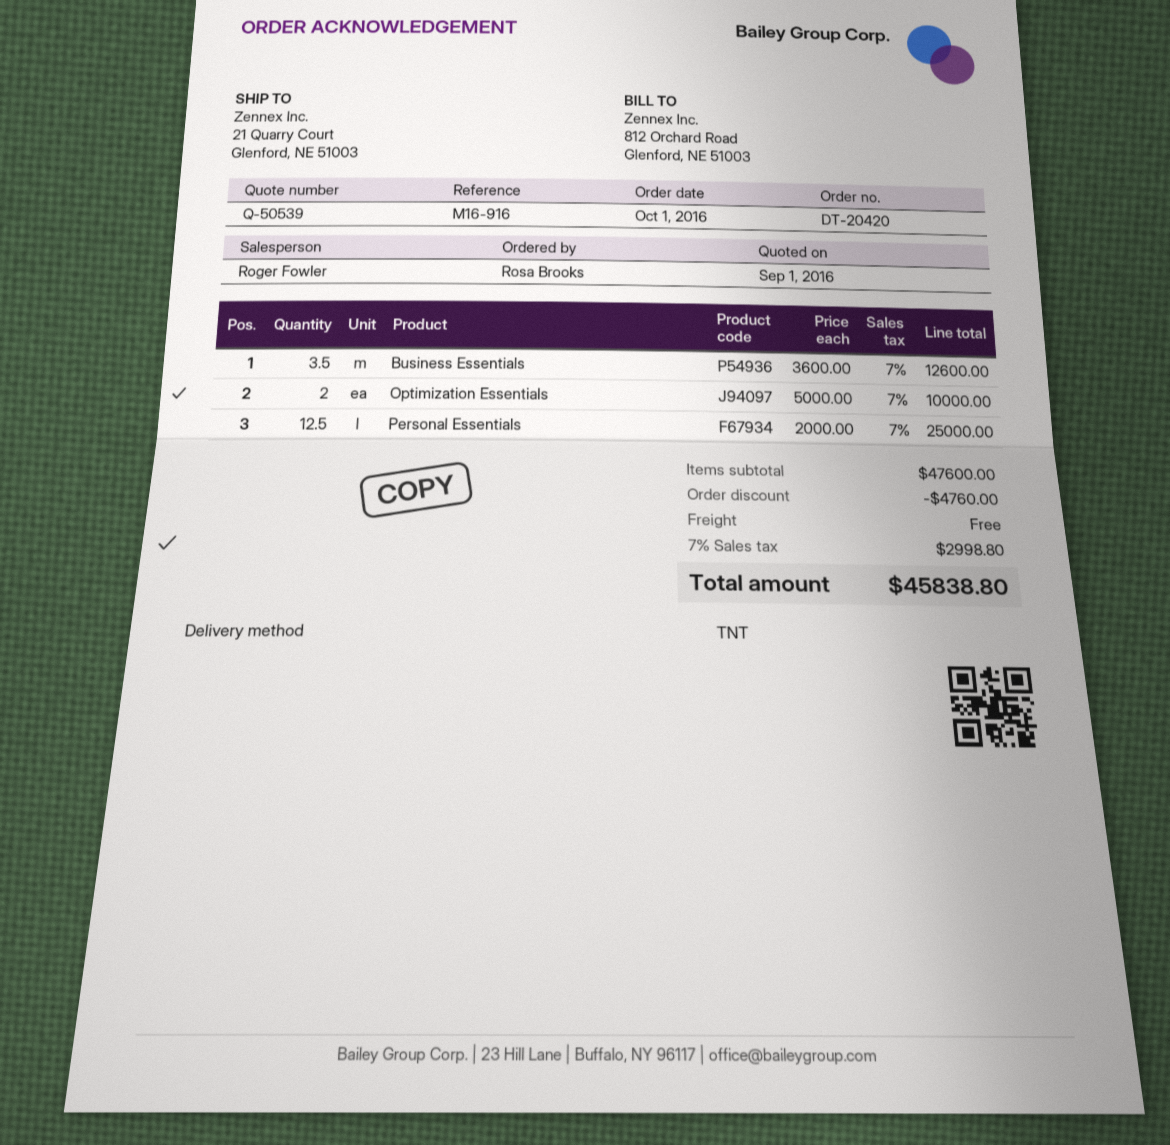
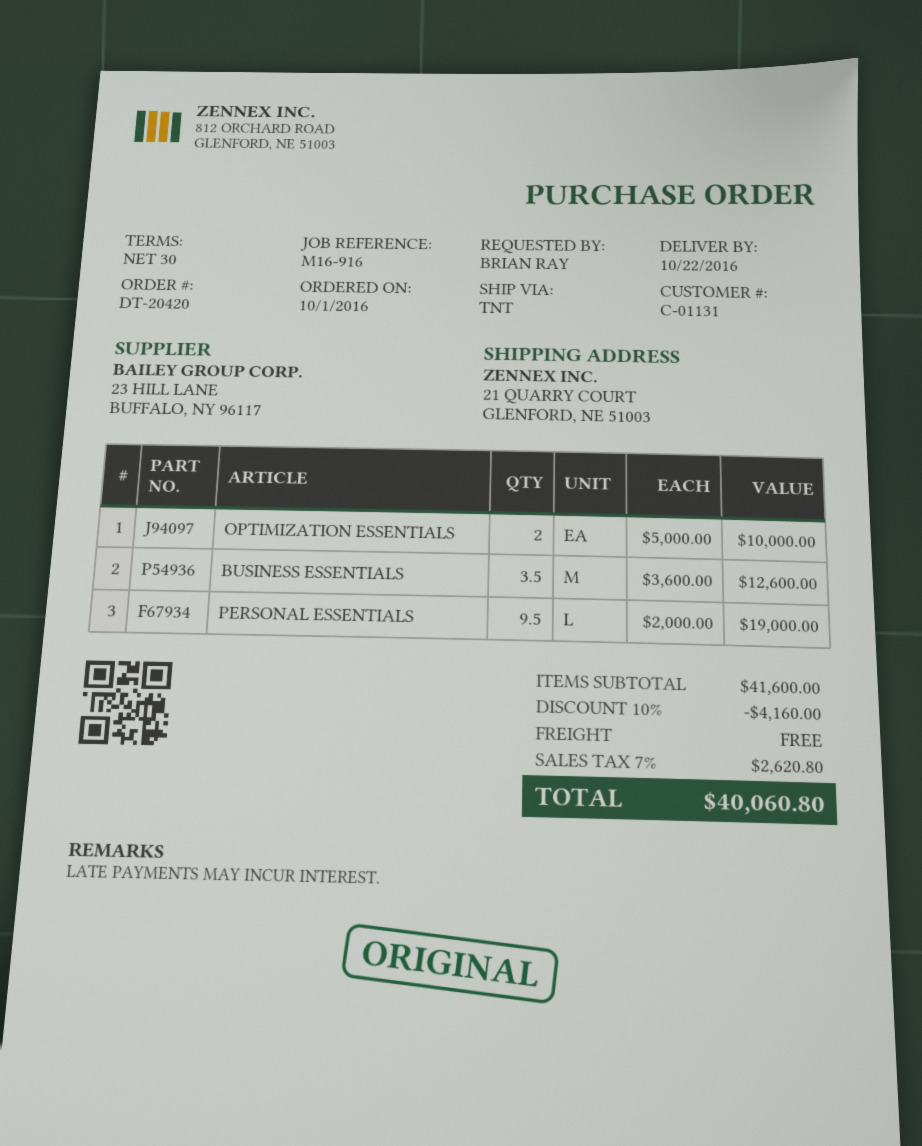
ordered by: Rosa Brooks -> BRIAN RAY
Personal Essentials: 12.5 x 2000.00 = 25000.00 -> 9.5 x 2000.00 = 19000.00
subtotal: 47600.00 -> 41600.00
discount: 4760.00 -> 4160.00
tax: 7% = 2998.80 -> 7% = 2620.80
total: 45838.80 -> 40060.80

